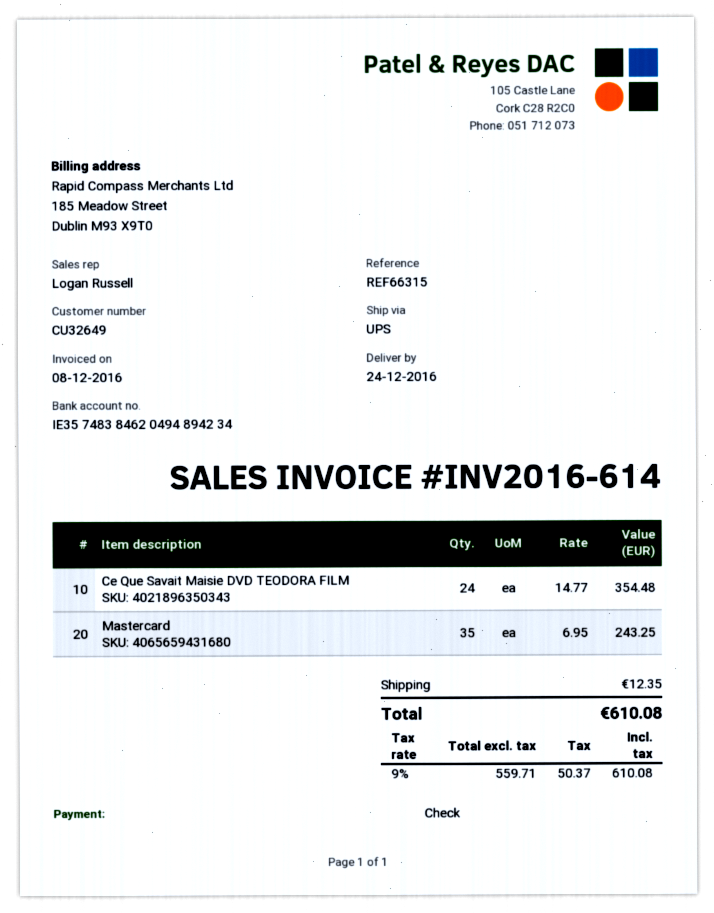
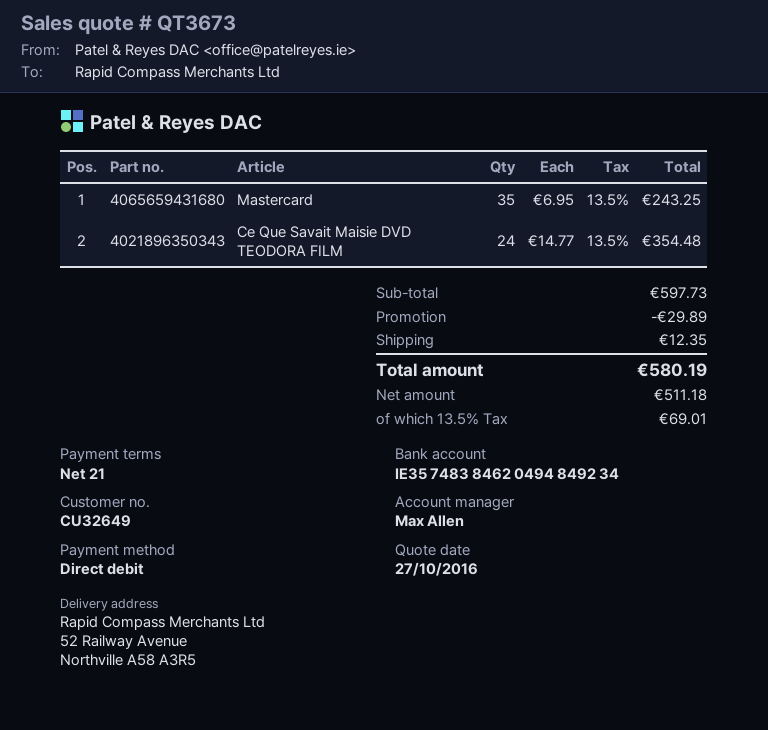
sales rep: Logan Russell -> Max Allen
payment method: cheque -> direct debit
bank account: IE35748384620494894234 -> IE35748384620494849234
discount: none -> 29.89
net: 559.71 -> 511.18
tax: 9% = 50.37 -> 13.5% = 69.01
total: 610.08 -> 580.19

